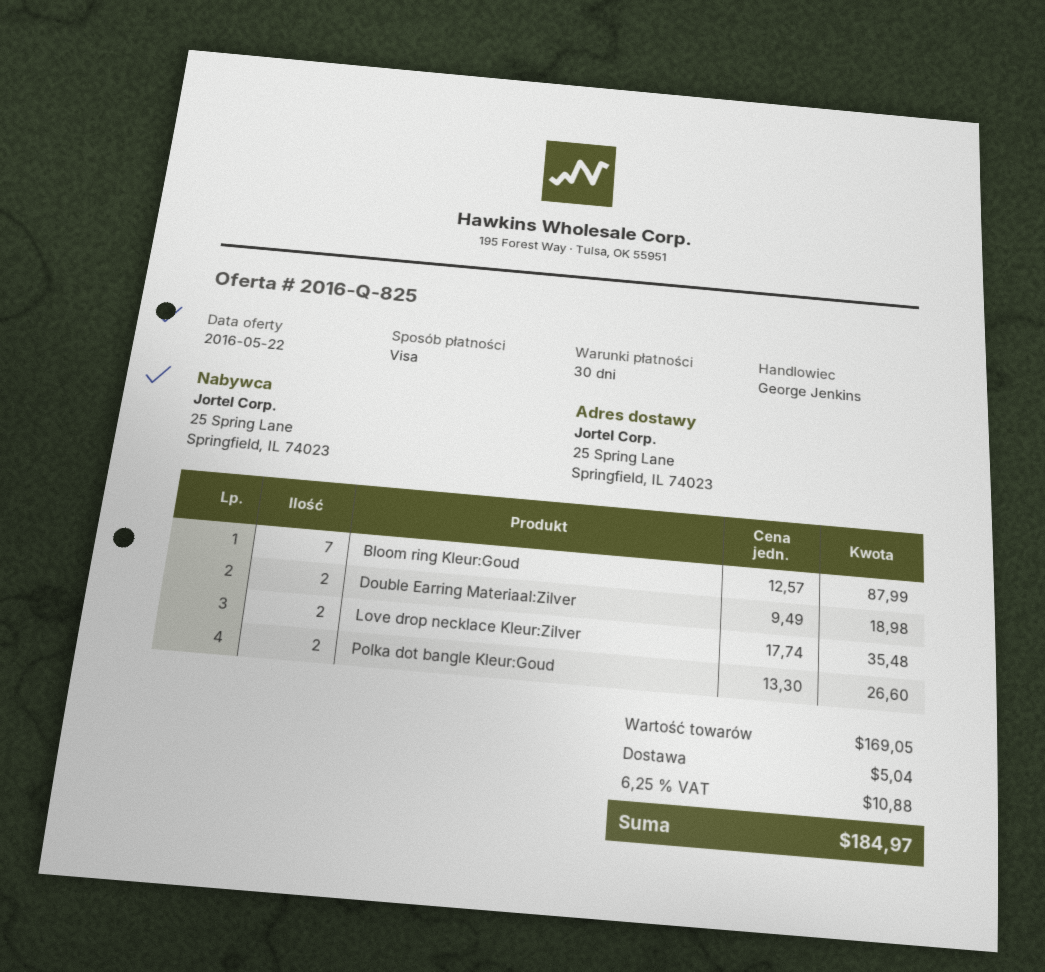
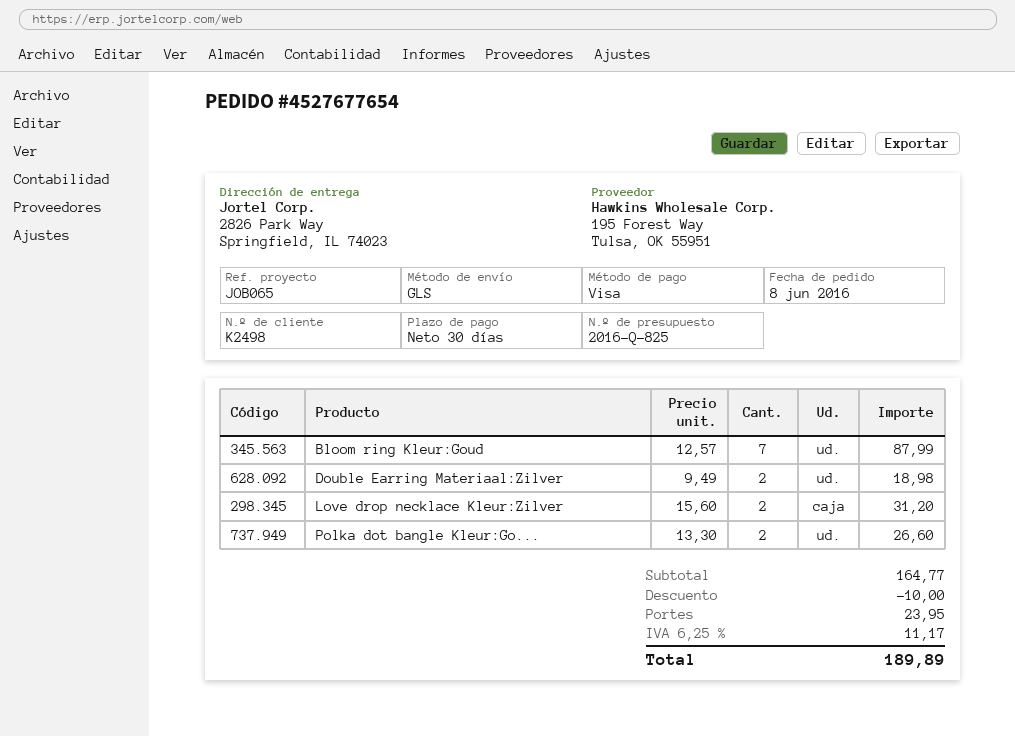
ship to: 25 Spring Lane, Springfield, IL 74023 -> 2826 Park Way, Springfield, IL 74023
Love drop necklace Kleur:Zilver: 2 x 17.74 = 35.48 -> 2 x 15.60 = 31.20
subtotal: 169.05 -> 164.77
discount: none -> 10.00
shipping: 5.04 -> 23.95
tax: 6.25% = 10.88 -> 6.25% = 11.17
total: 184.97 -> 189.89

